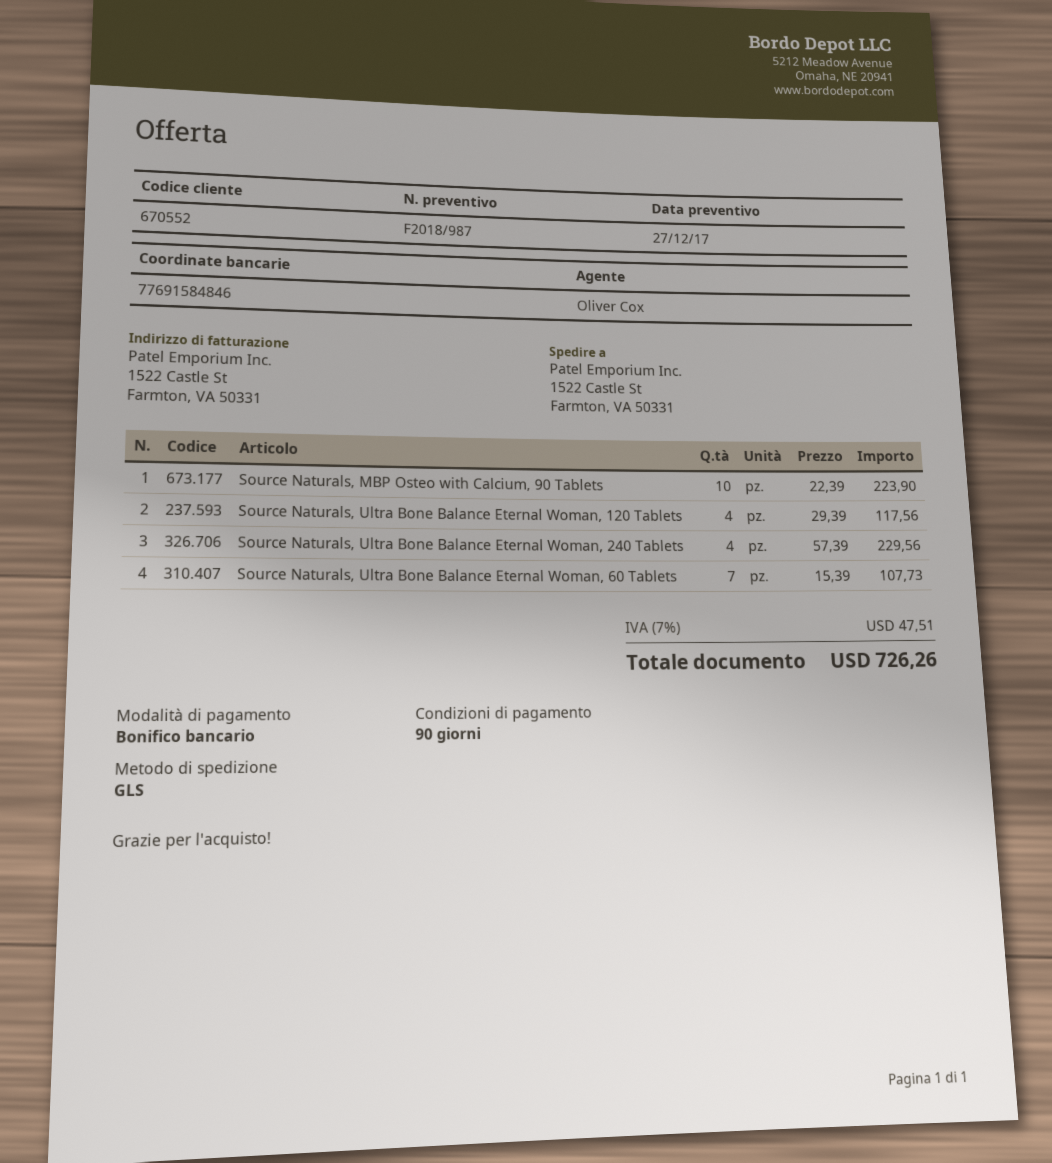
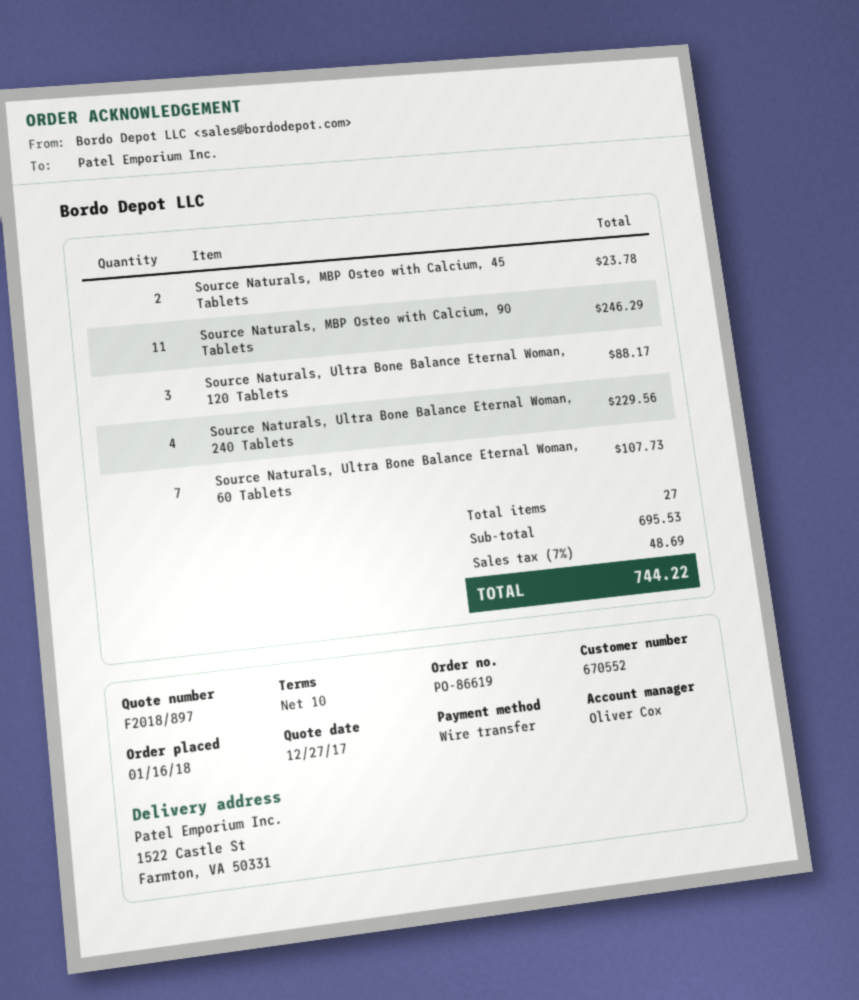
quote number: F2018/987 -> F2018/897
payment terms: 90 days -> 10 days
Source Naturals, MBP Osteo with Calcium, 90 Tablets: 10 for 223.90 -> 11 for 246.29
Source Naturals, Ultra Bone Balance Eternal Woman, 120 Tablets: 4 for 117.56 -> 3 for 88.17
Source Naturals, MBP Osteo with Calcium, 45 Tablets: none -> 2 for 23.78
tax: 7% = 47.51 -> 7% = 48.69
total: 726.26 -> 744.22

